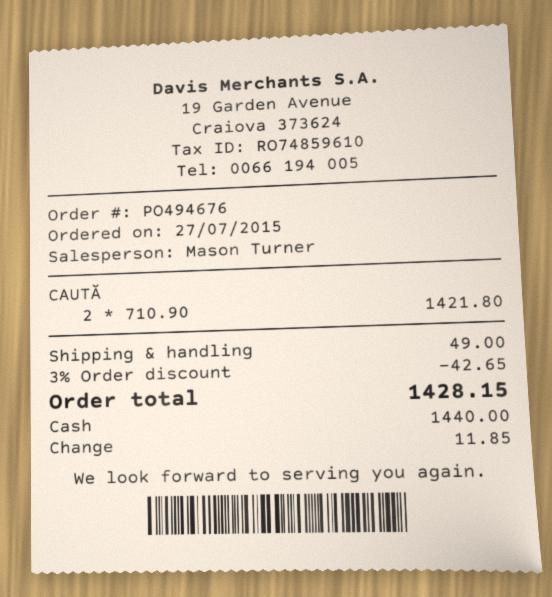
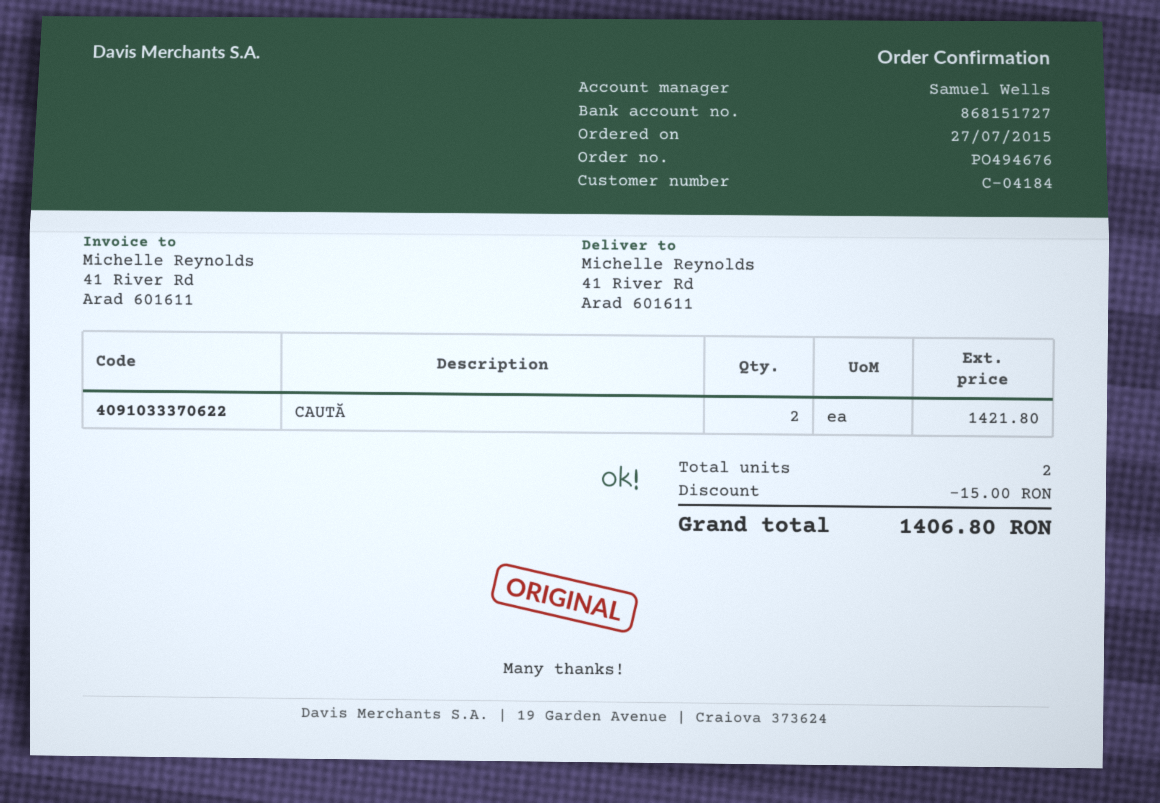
sales rep: Mason Turner -> Samuel Wells
discount: 42.65 -> 15.00
shipping: 49.00 -> none
total: 1428.15 -> 1406.80

